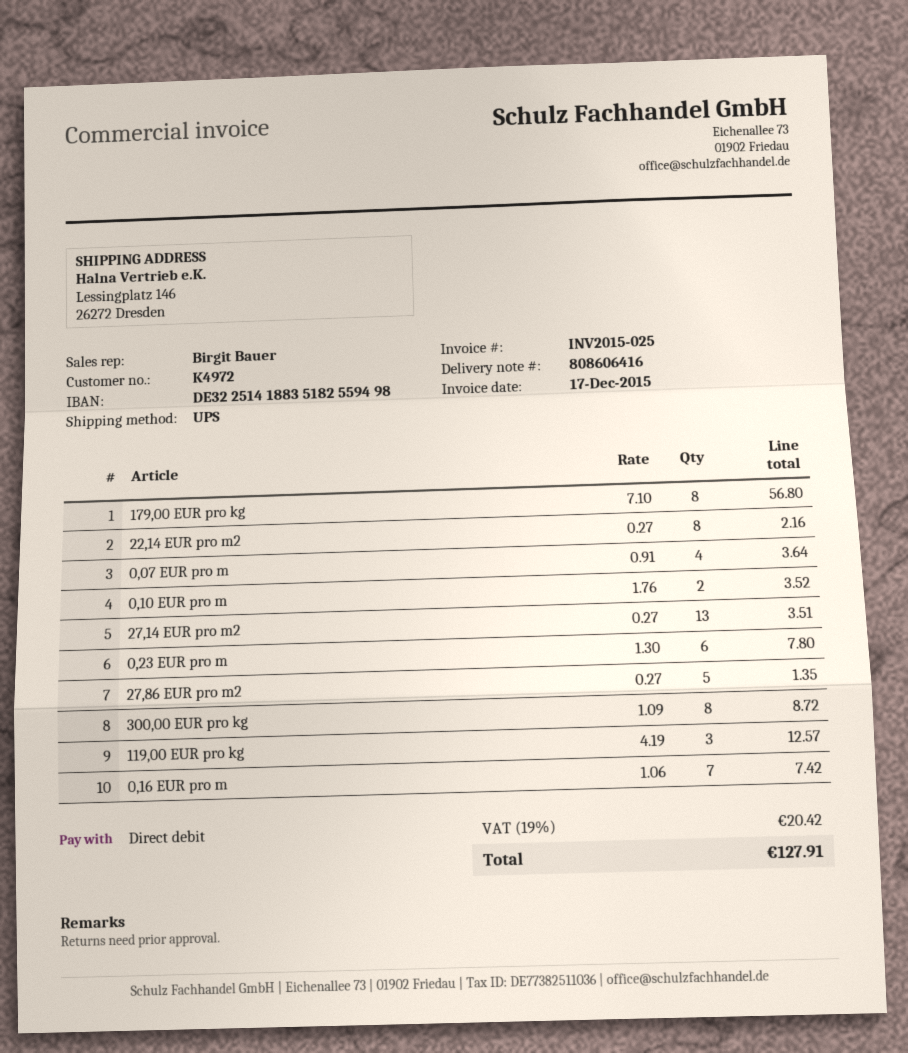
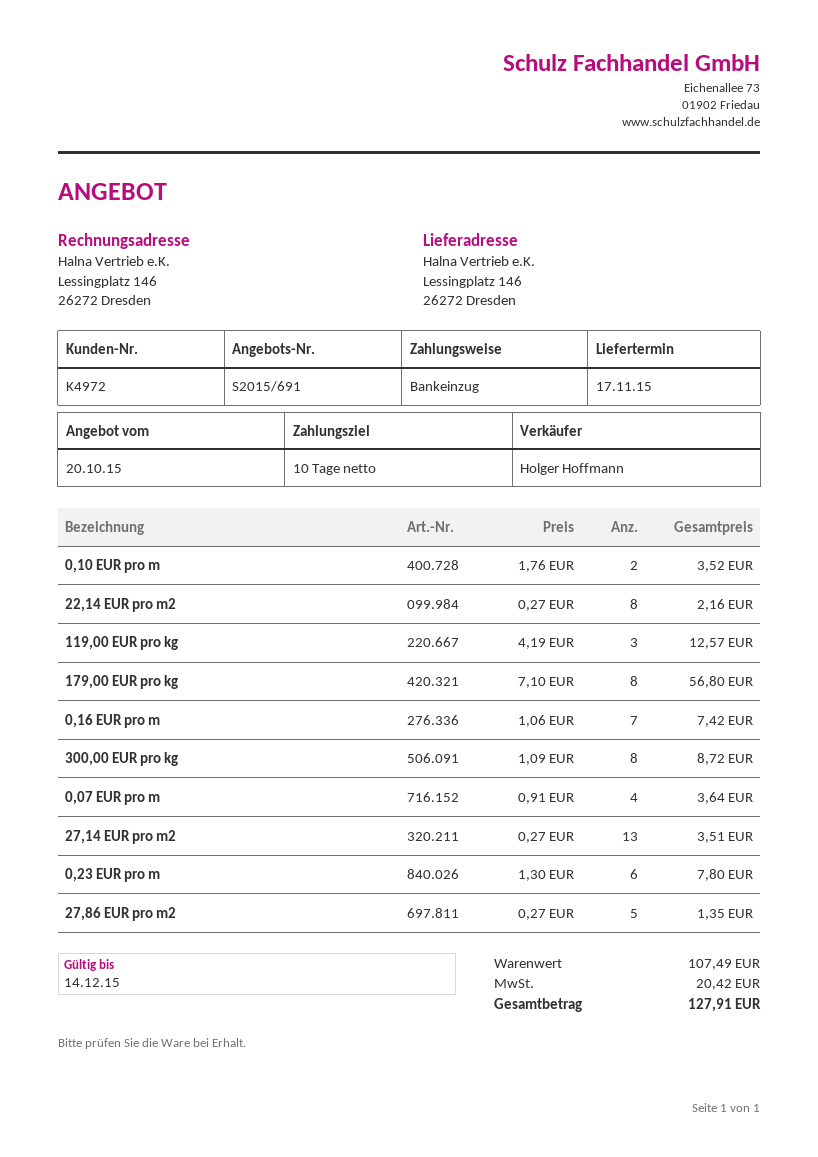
sales rep: Birgit Bauer -> Holger Hoffmann

